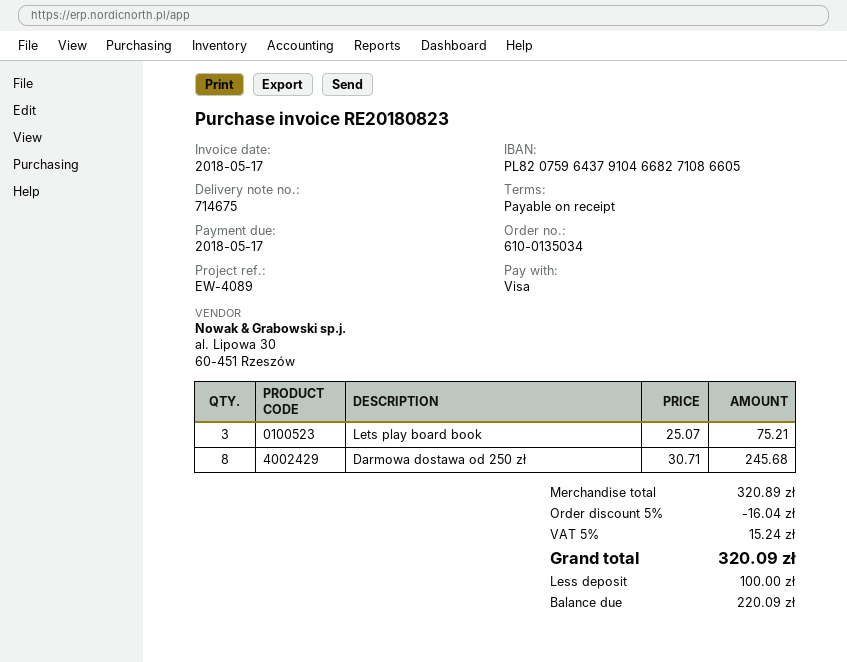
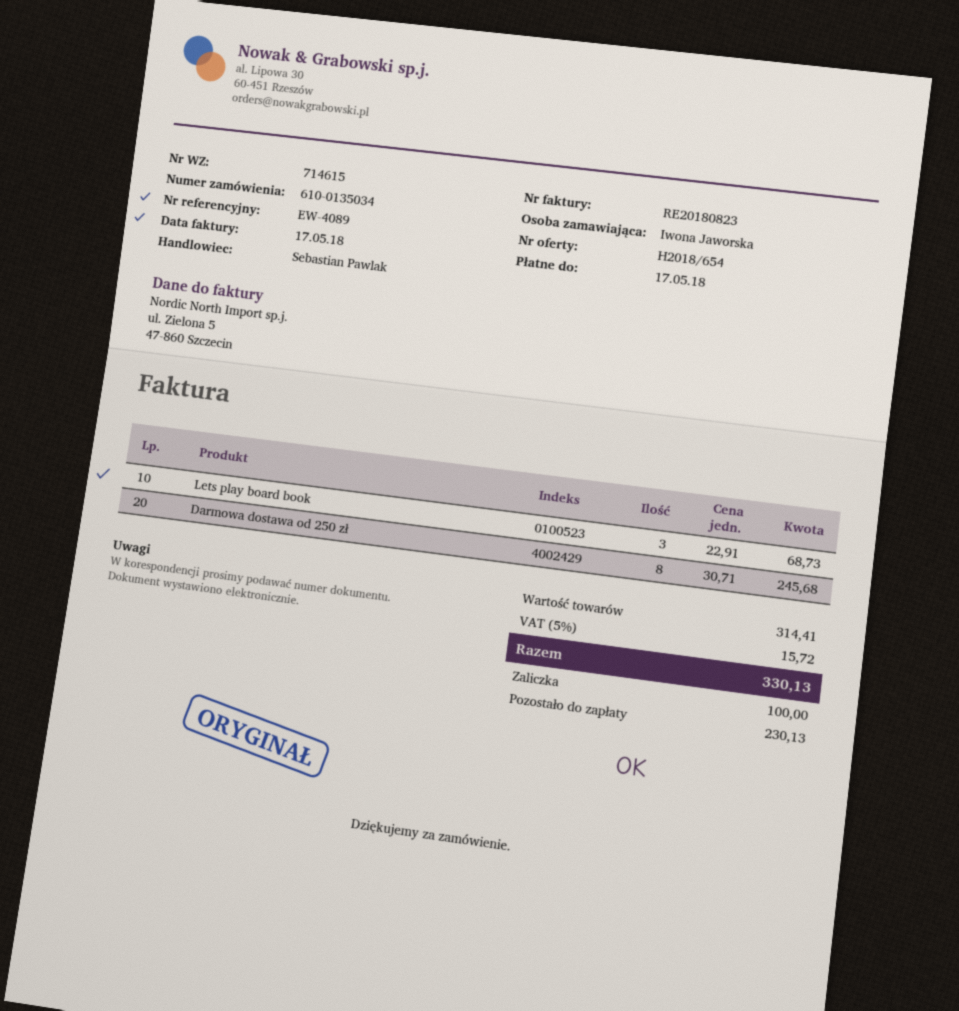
delivery note number: 714675 -> 714615
Lets play board book: 3 x 25.07 = 75.21 -> 3 x 22.91 = 68.73
subtotal: 320.89 -> 314.41
discount: 5% = 16.04 -> none
tax: 5% = 15.24 -> 5% = 15.72
total: 320.09 -> 330.13
balance: 220.09 -> 230.13

